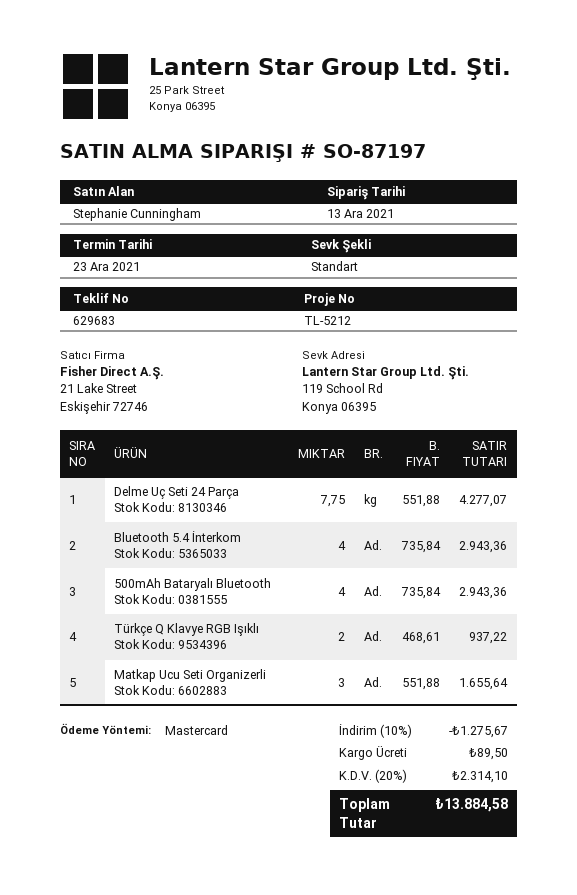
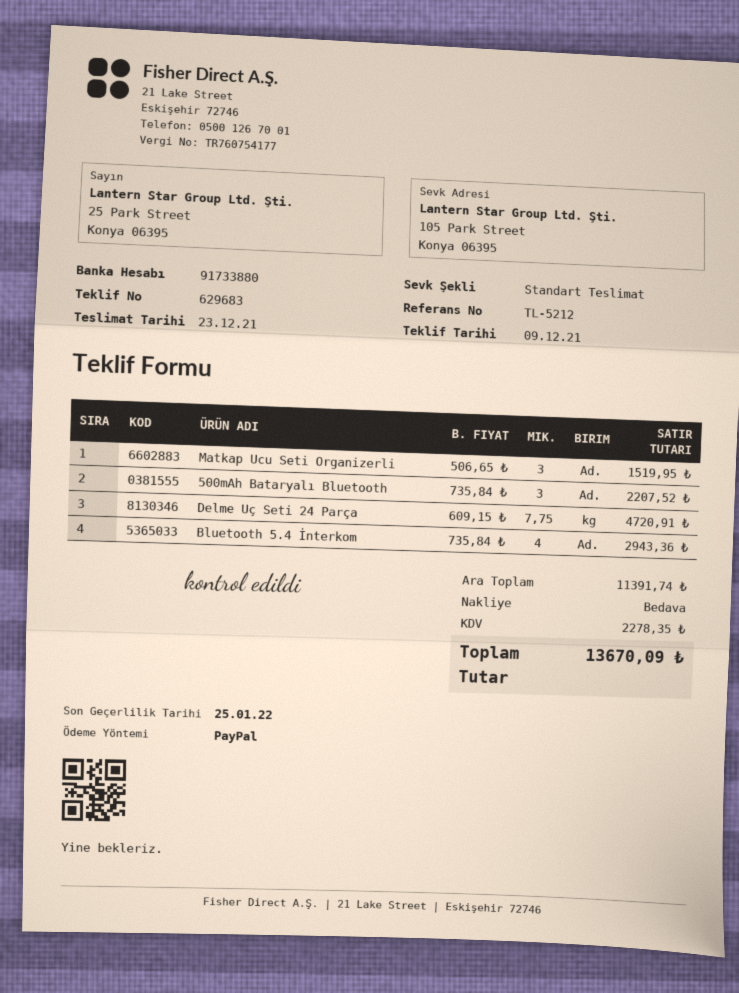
payment method: Mastercard -> PayPal
ship to: 119 School Rd, Konya 06395 -> 105 Park Street, Konya 06395
Delme Uç Seti 24 Parça: 7.75 x 551.88 = 4277.07 -> 7.75 x 609.15 = 4720.91
500mAh Bataryalı Bluetooth: 4 x 735.84 = 2943.36 -> 3 x 735.84 = 2207.52
Türkçe Q Klavye RGB Işıklı: 2 x 468.61 = 937.22 -> none
Matkap Ucu Seti Organizerli: 3 x 551.88 = 1655.64 -> 3 x 506.65 = 1519.95
discount: 10% = 1275.67 -> none
shipping: 89.50 -> 0.00
tax: 2314.10 -> 2278.35
total: 13884.58 -> 13670.09

